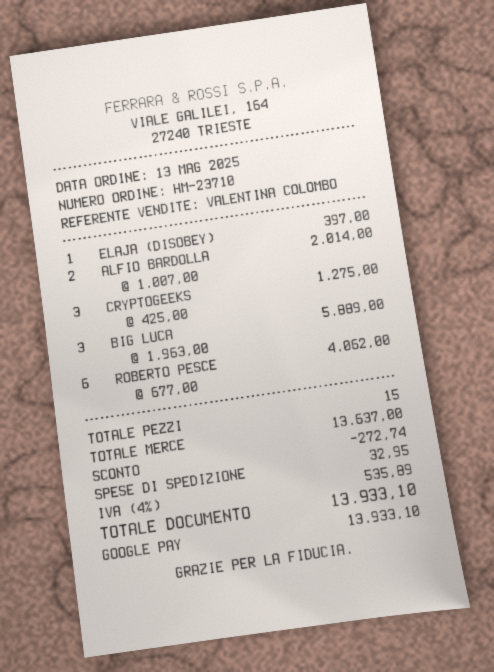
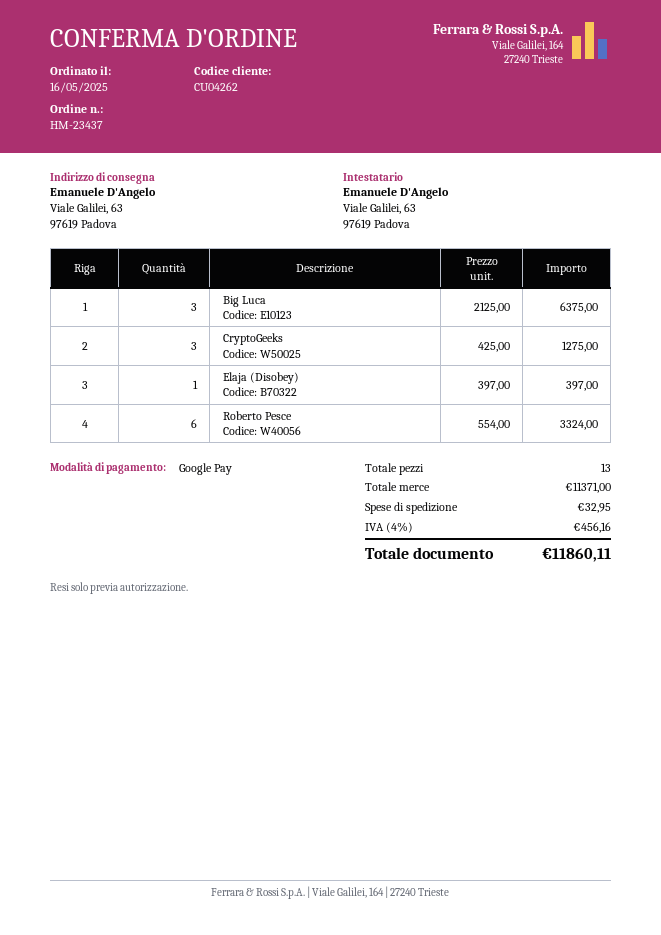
order number: HM-23710 -> HM-23437
order date: 2025-05-13 -> 2025-05-16
ALFIO BARDOLLA: 2 x 1007.00 = 2014.00 -> none
BIG LUCA: 3 x 1963.00 = 5889.00 -> 3 x 2125.00 = 6375.00
ROBERTO PESCE: 6 x 677.00 = 4062.00 -> 6 x 554.00 = 3324.00
total quantity: 15 -> 13
subtotal: 13637.00 -> 11371.00
discount: 272.74 -> none
tax: 4% = 535.89 -> 4% = 456.16
total: 13933.10 -> 11860.11

